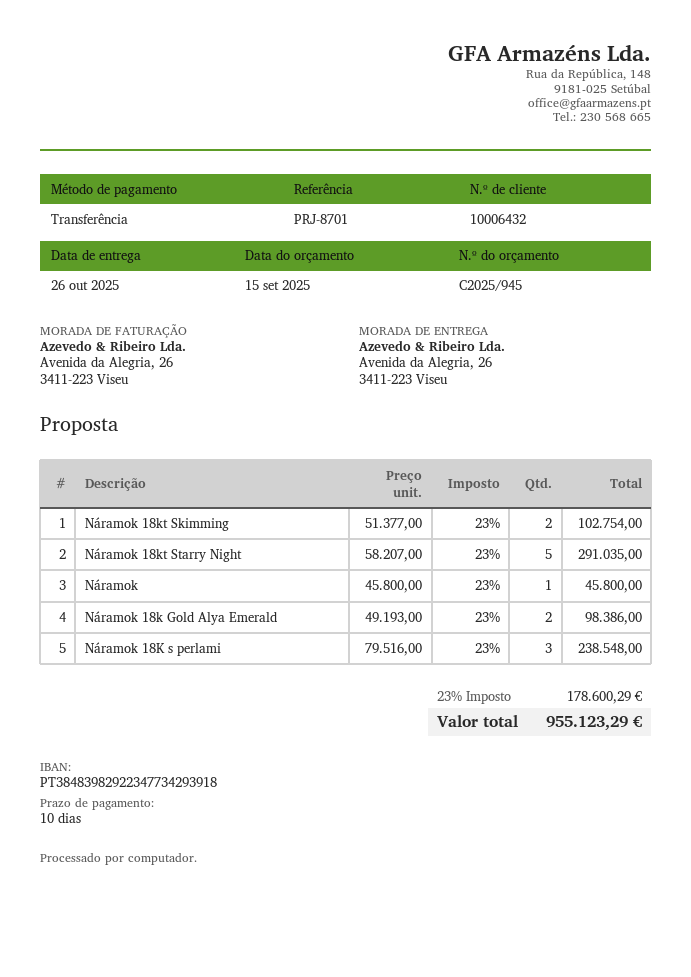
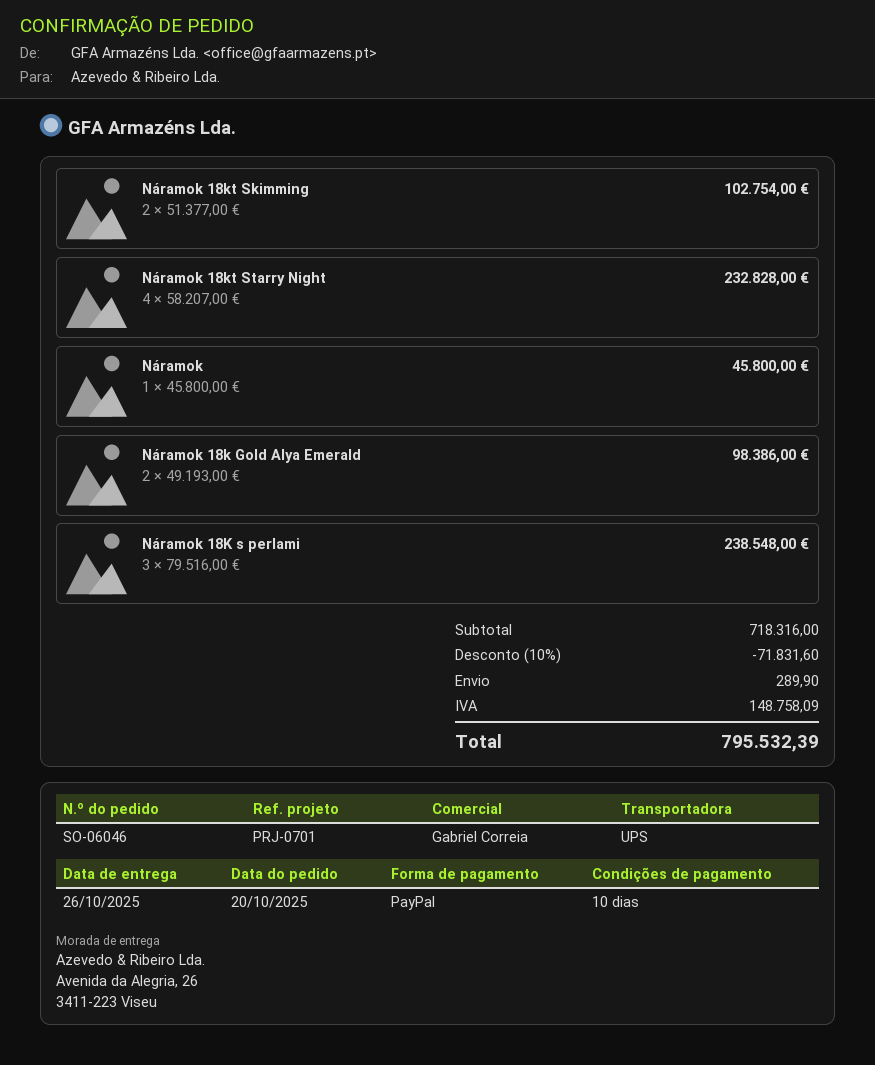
reference: PRJ-8701 -> PRJ-0701
payment method: bank transfer -> PayPal
Náramok 18kt Starry Night: 5 x 58207.00 = 291035.00 -> 4 x 58207.00 = 232828.00
discount: none -> 10% = 71831.60
shipping: none -> 289.90
tax: 178600.29 -> 148758.09
total: 955123.29 -> 795532.39

